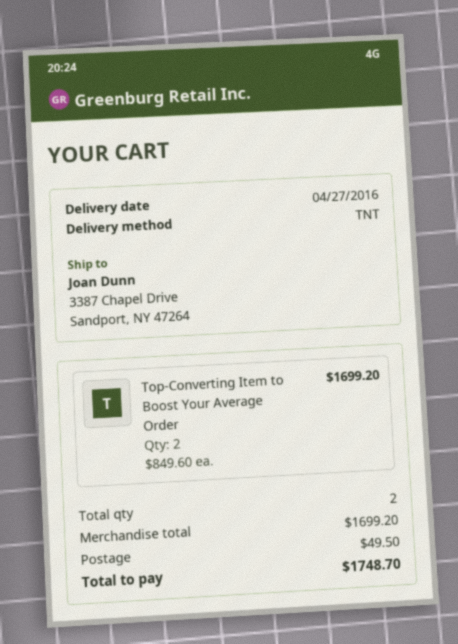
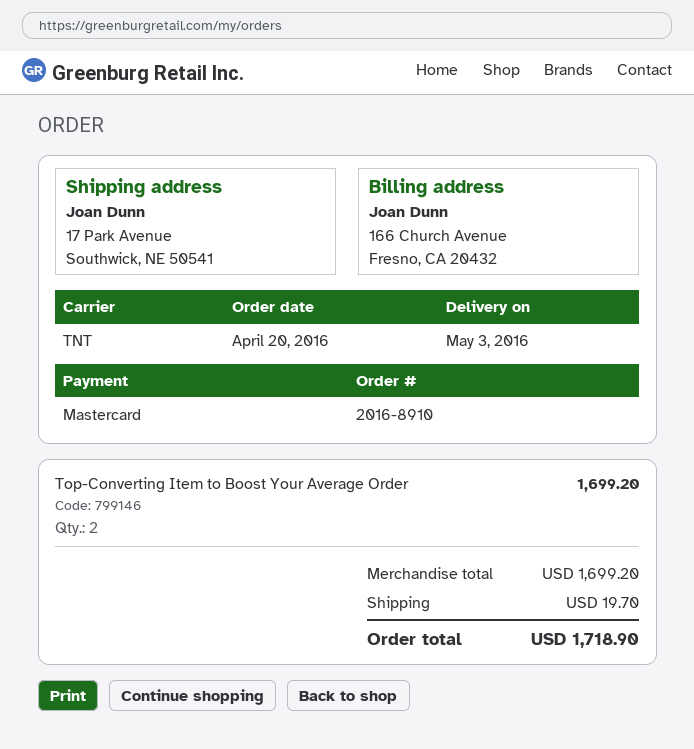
delivery date: 2016-04-27 -> 2016-05-03
ship to: 3387 Chapel Drive, Sandport, NY 47264 -> 17 Park Avenue, Southwick, NE 50541
shipping: 49.50 -> 19.70
total: 1748.70 -> 1718.90

